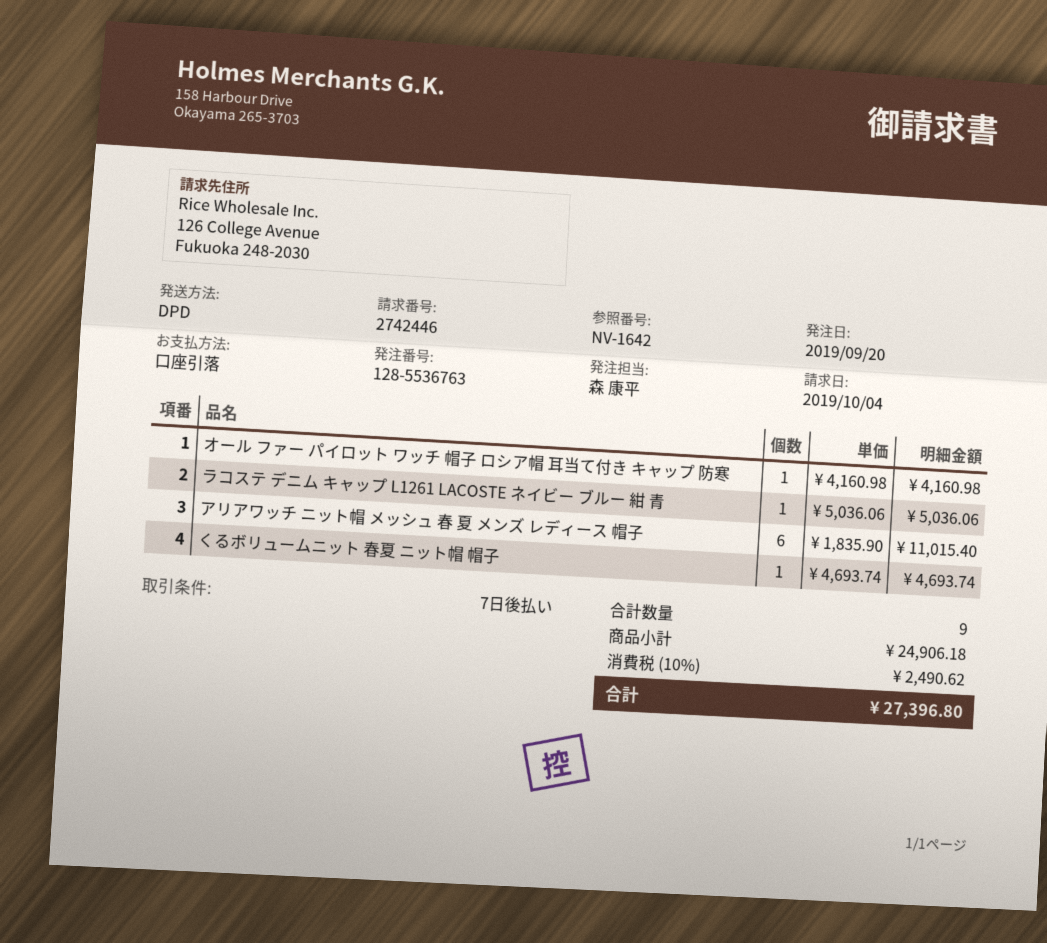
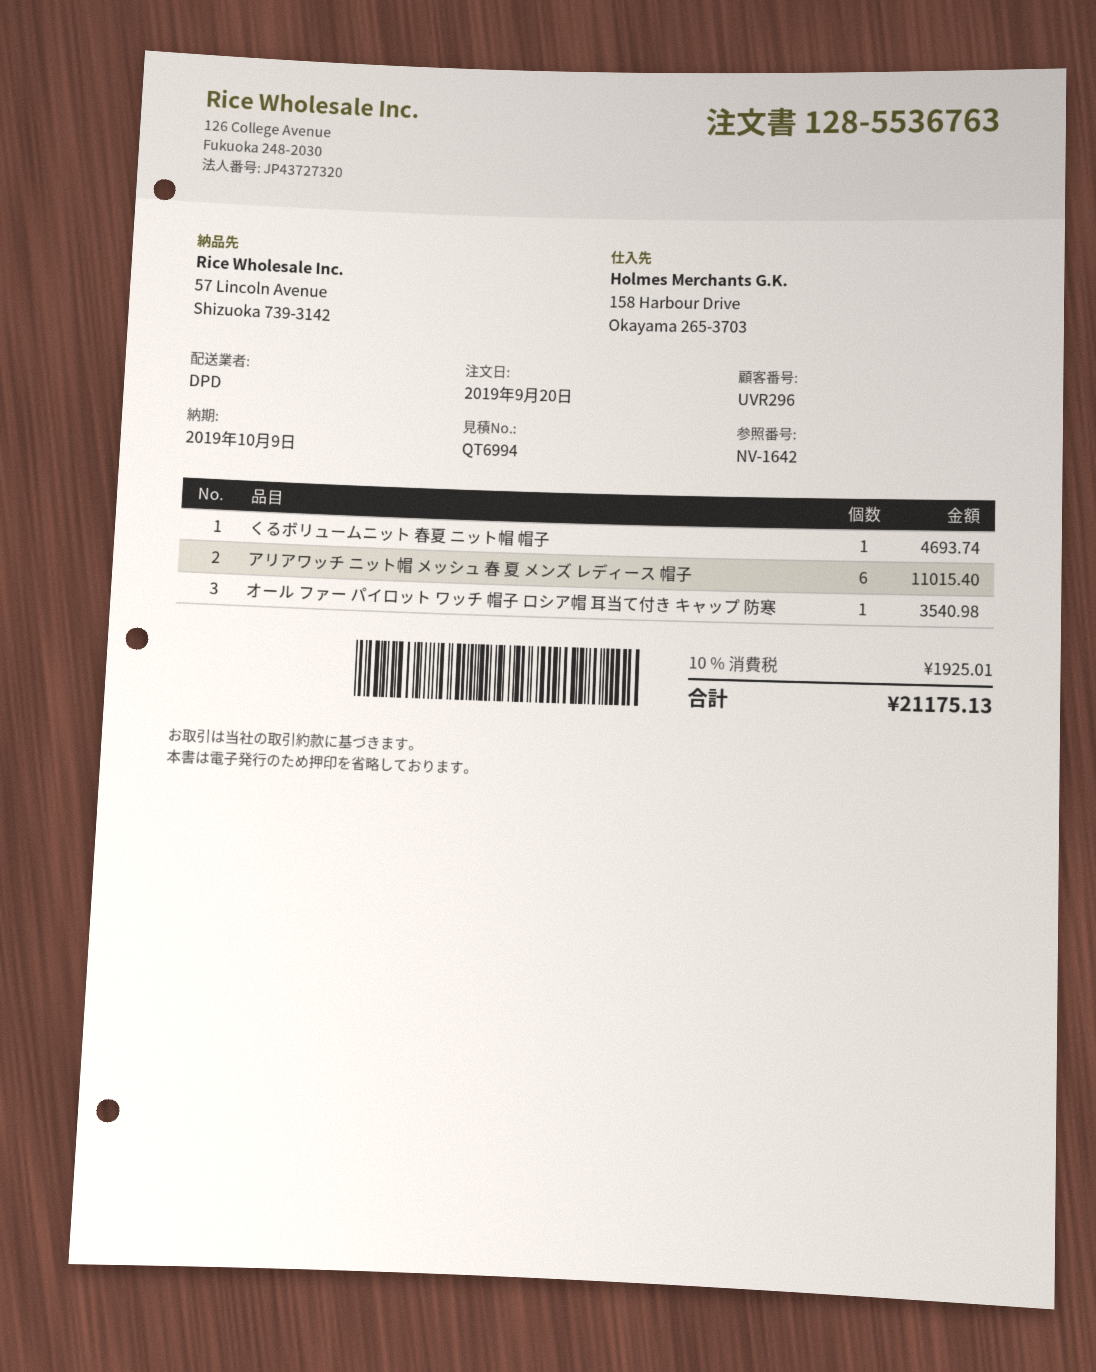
オール ファー パイロット ワッチ 帽子 ロシア帽 耳当て付き キャップ 防寒: 1 for 4160.98 -> 1 for 3540.98
ラコステ デニム キャップ L1261 LACOSTE ネイビー ブルー 紺 青: 1 for 5036.06 -> none
tax: 10% = 2490.62 -> 10% = 1925.01
total: 27396.80 -> 21175.13

